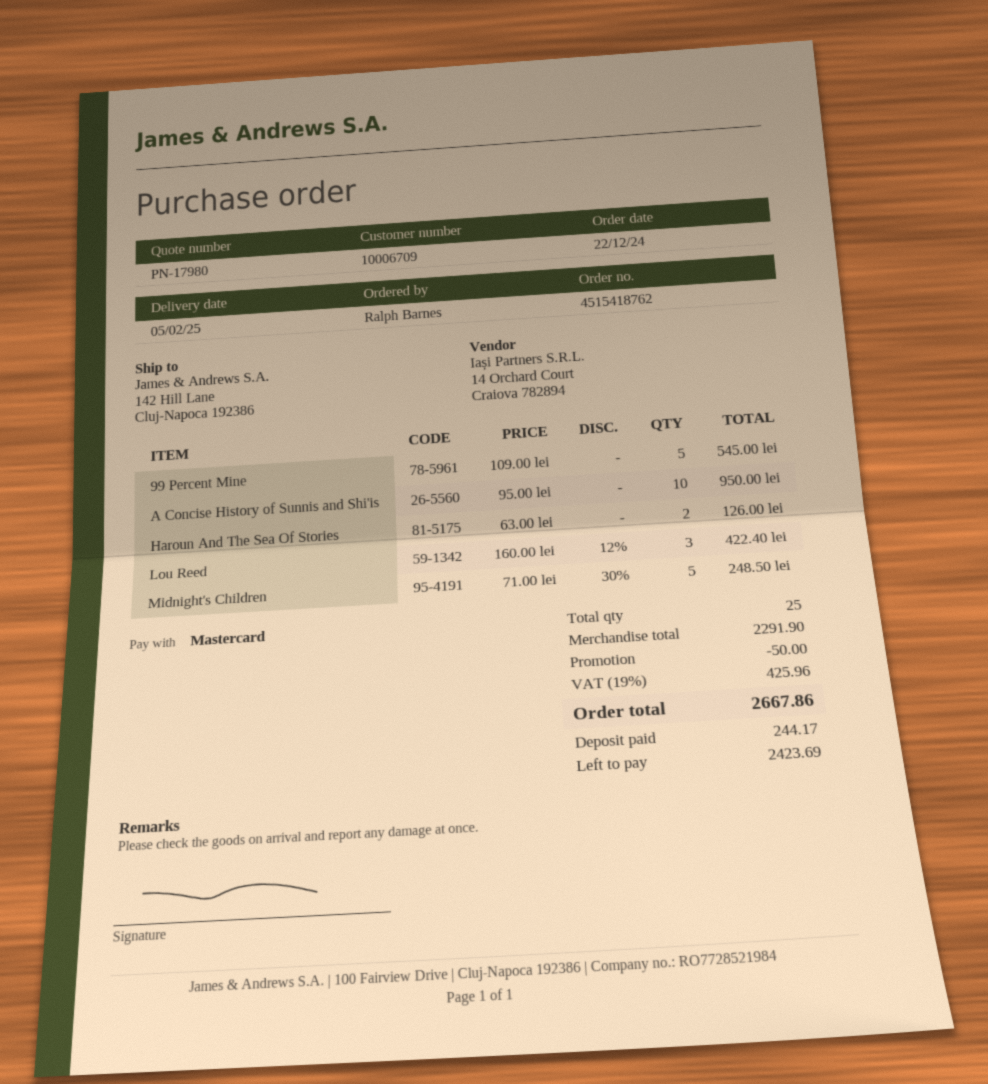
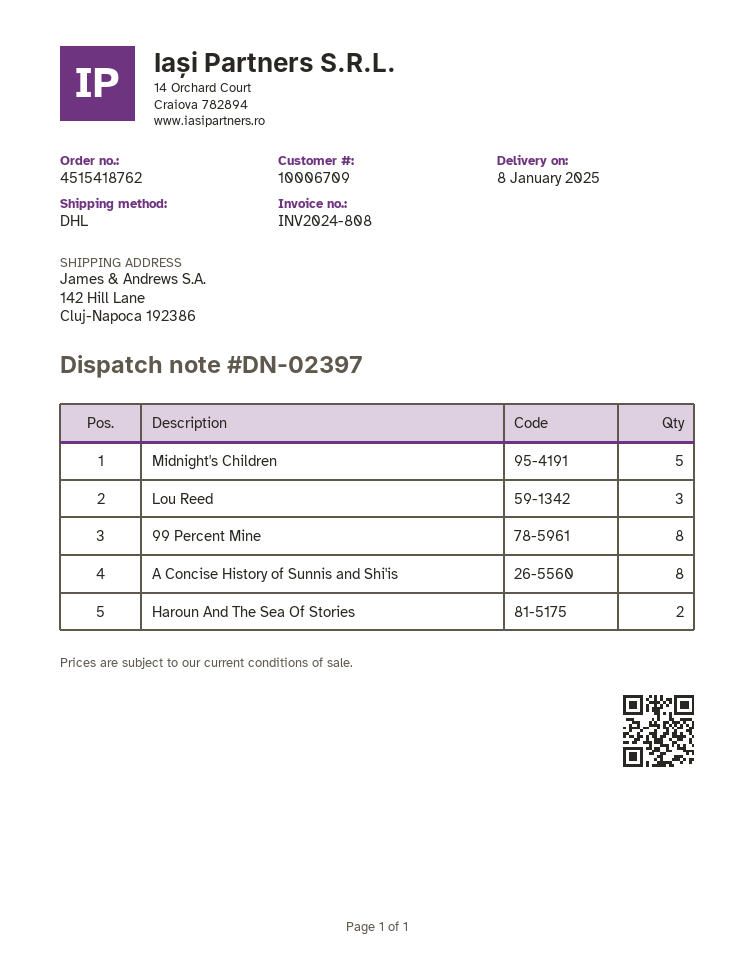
delivery date: 2025-02-05 -> 2025-01-08
99 Percent Mine: 5 -> 8
A Concise History of Sunnis and Shi'is: 10 -> 8

